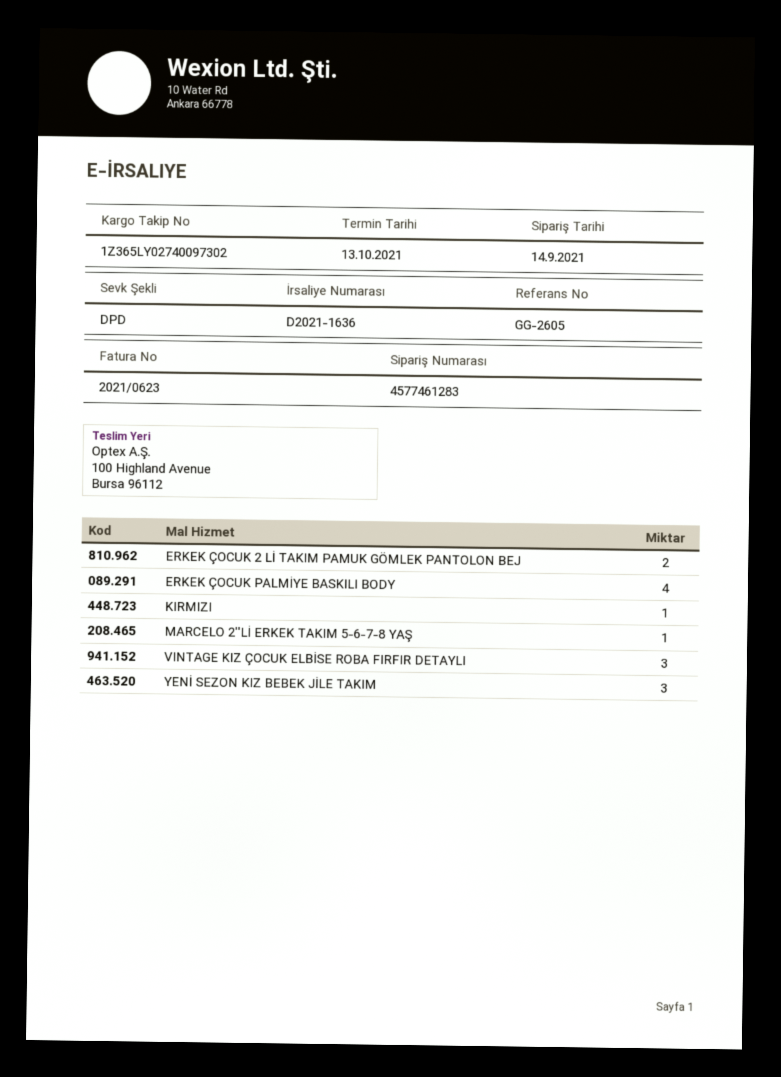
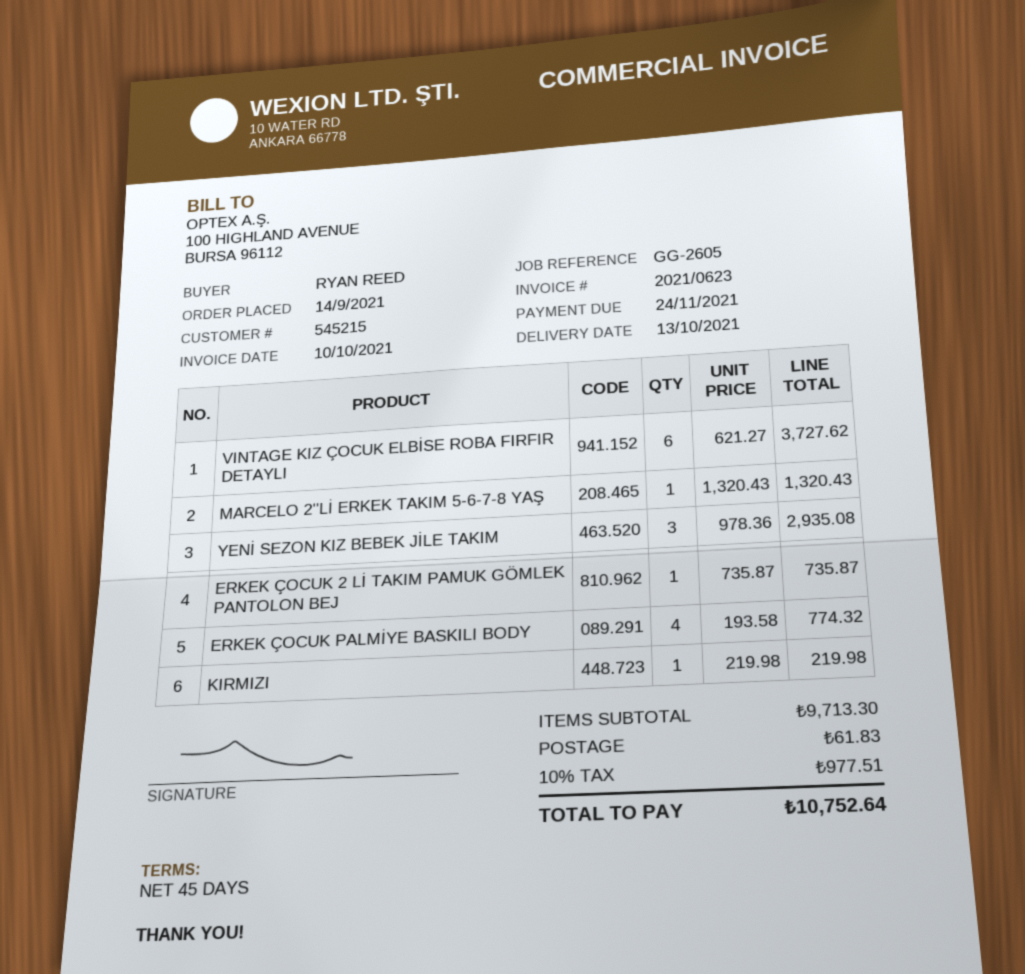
ERKEK ÇOCUK 2 Lİ TAKIM PAMUK GÖMLEK PANTOLON BEJ: 2 -> 1
VINTAGE KIZ ÇOCUK ELBİSE ROBA FIRFIR DETAYLI: 3 -> 6

